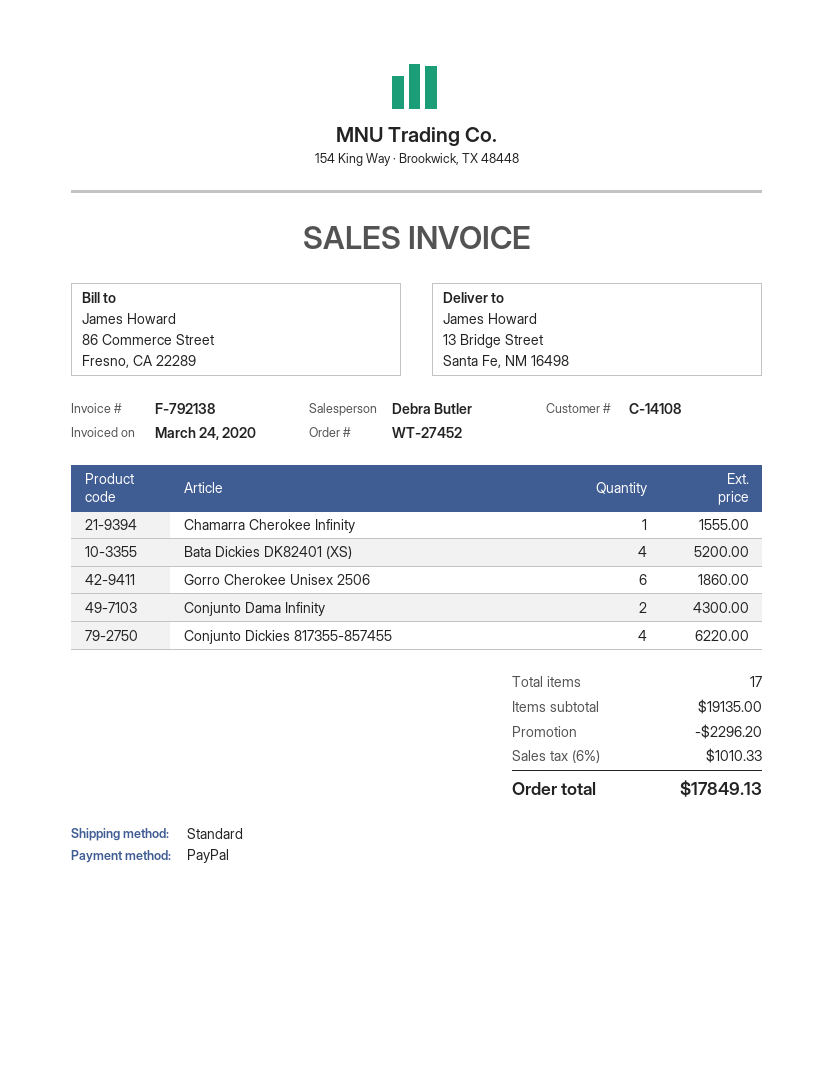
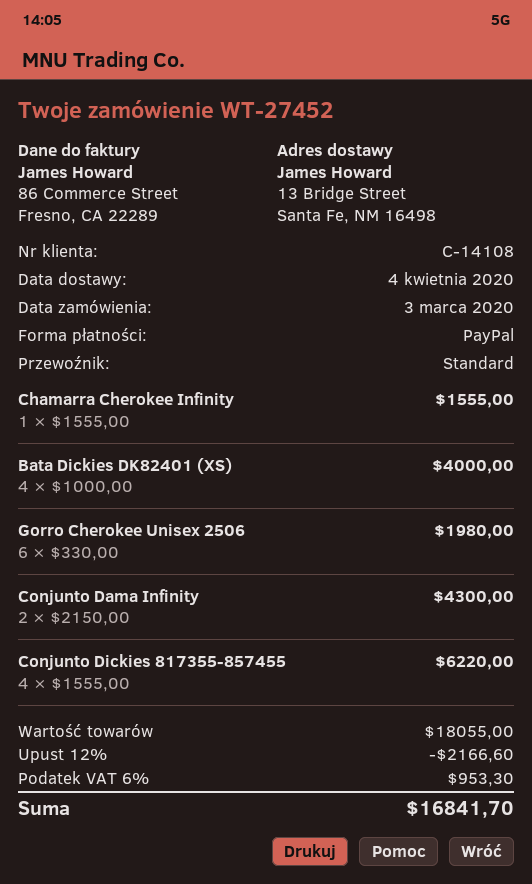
Bata Dickies DK82401 (XS): 4 for 5200.00 -> 4 for 4000.00
Gorro Cherokee Unisex 2506: 6 for 1860.00 -> 6 for 1980.00
subtotal: 19135.00 -> 18055.00
discount: 2296.20 -> 2166.60
tax: 6% = 1010.33 -> 6% = 953.30
total: 17849.13 -> 16841.70

